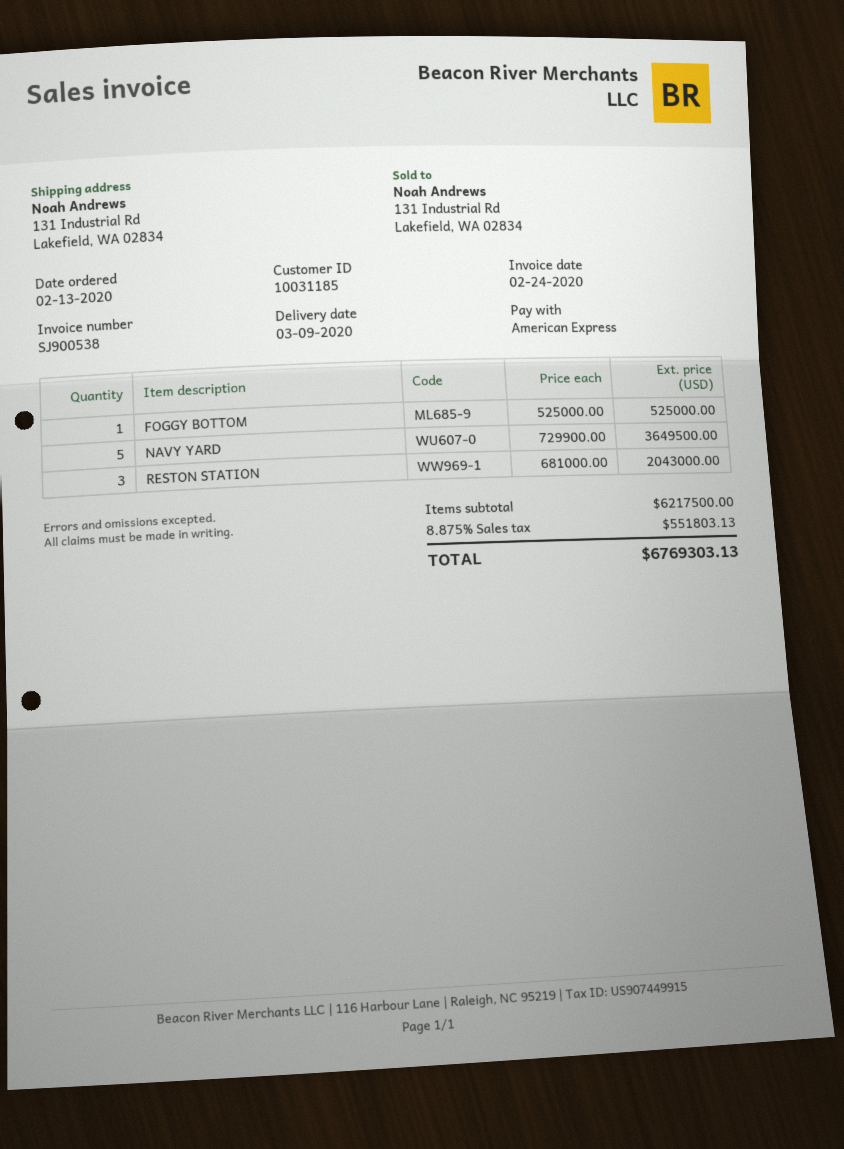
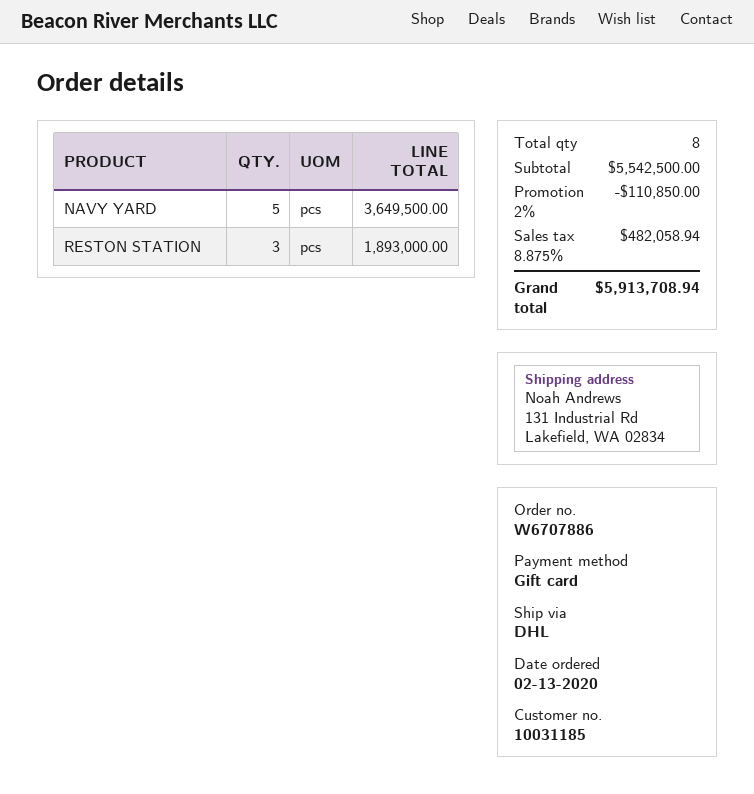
payment method: American Express -> gift card
FOGGY BOTTOM: 1 for 525000.00 -> none
RESTON STATION: 3 for 2043000.00 -> 3 for 1893000.00
subtotal: 6217500.00 -> 5542500.00
discount: none -> 2% = 110850.00
tax: 8.875% = 551803.13 -> 8.875% = 482058.94
total: 6769303.13 -> 5913708.94

